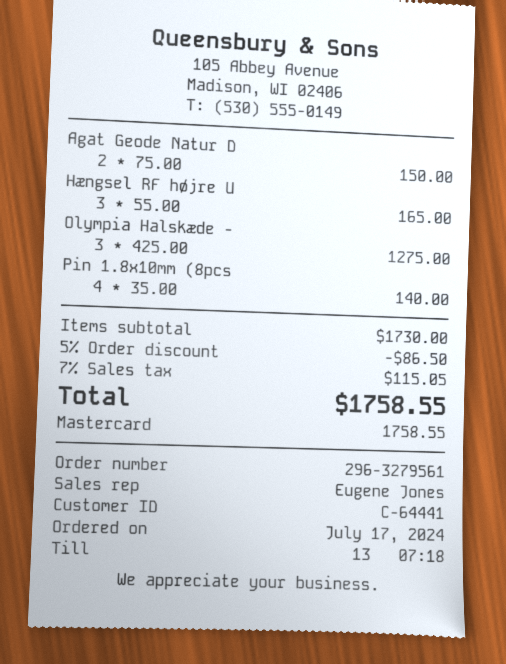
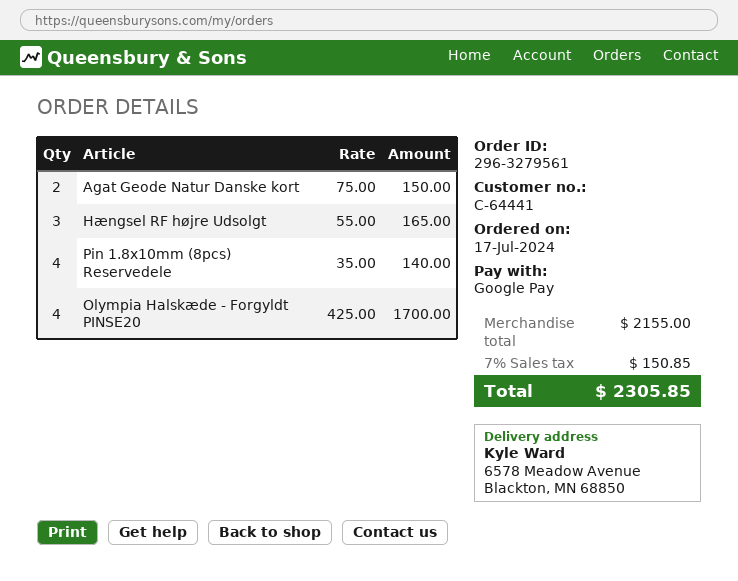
payment method: Mastercard -> Google Pay
Olympia Halskæde -: 3 x 425.00 = 1275.00 -> 4 x 425.00 = 1700.00
subtotal: 1730.00 -> 2155.00
discount: 5% = 86.50 -> none
tax: 7% = 115.05 -> 7% = 150.85
total: 1758.55 -> 2305.85

